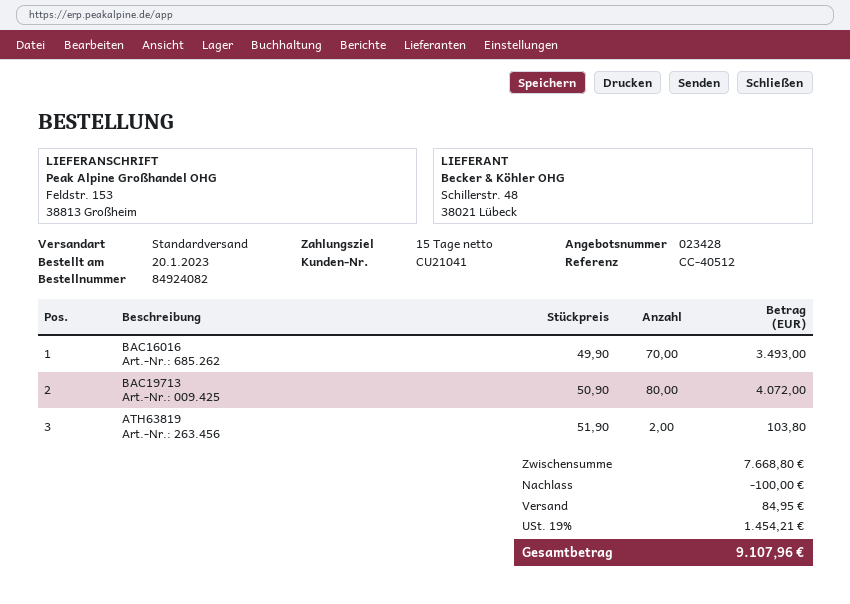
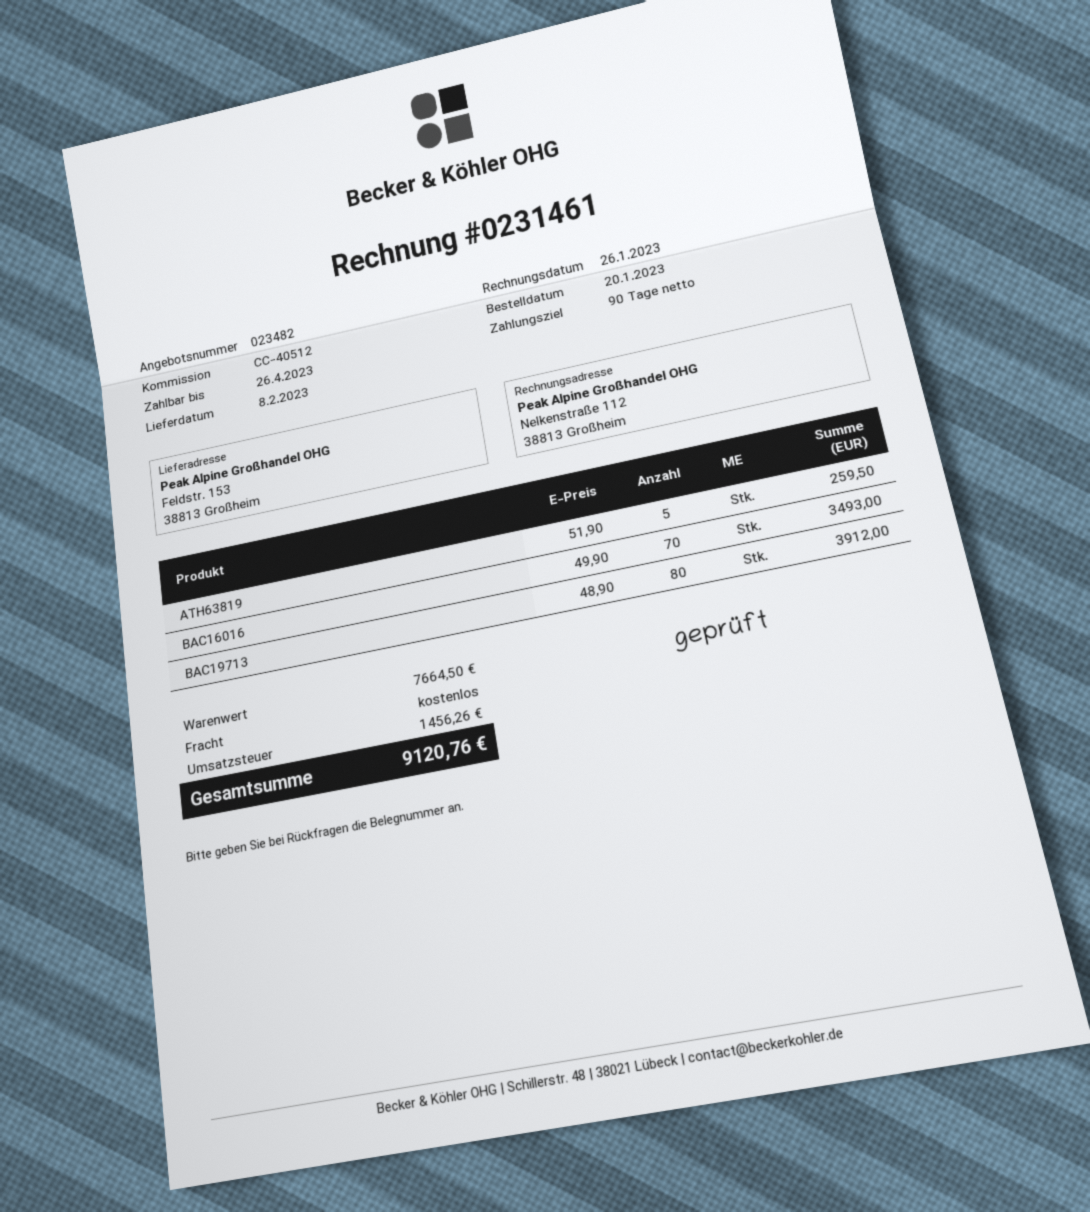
quote number: 023428 -> 023482
payment terms: 15 days -> 90 days
BAC19713: 80 x 50.90 = 4072.00 -> 80 x 48.90 = 3912.00
ATH63819: 2 x 51.90 = 103.80 -> 5 x 51.90 = 259.50
subtotal: 7668.80 -> 7664.50
discount: 100.00 -> none
shipping: 84.95 -> 0.00
tax: 1454.21 -> 1456.26
total: 9107.96 -> 9120.76

